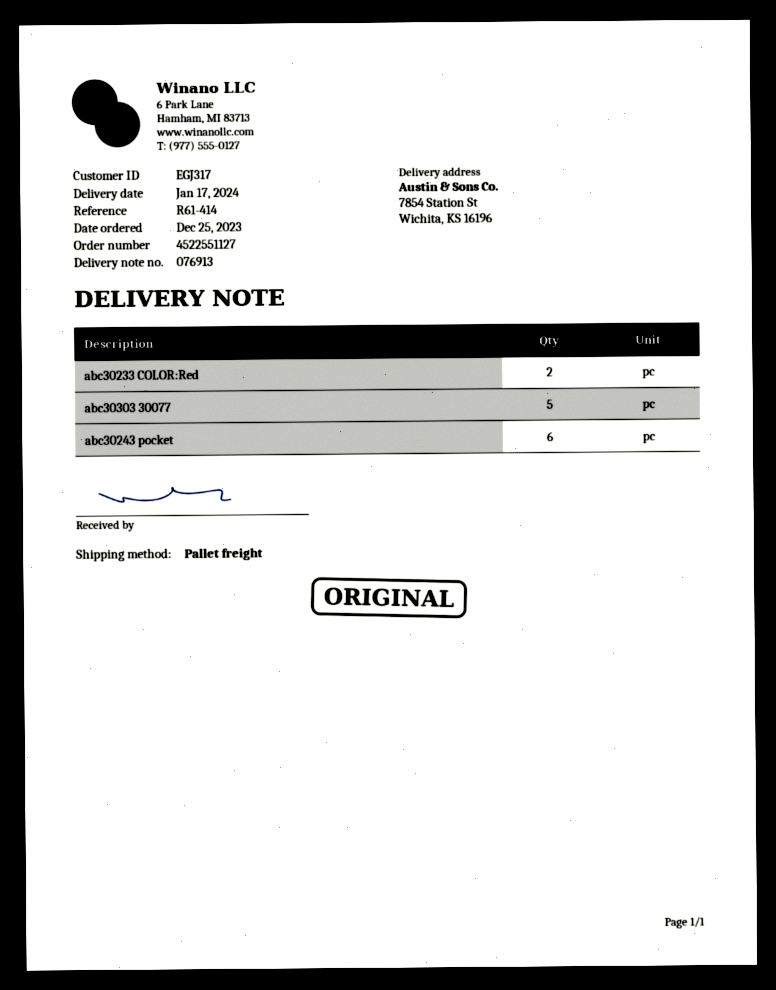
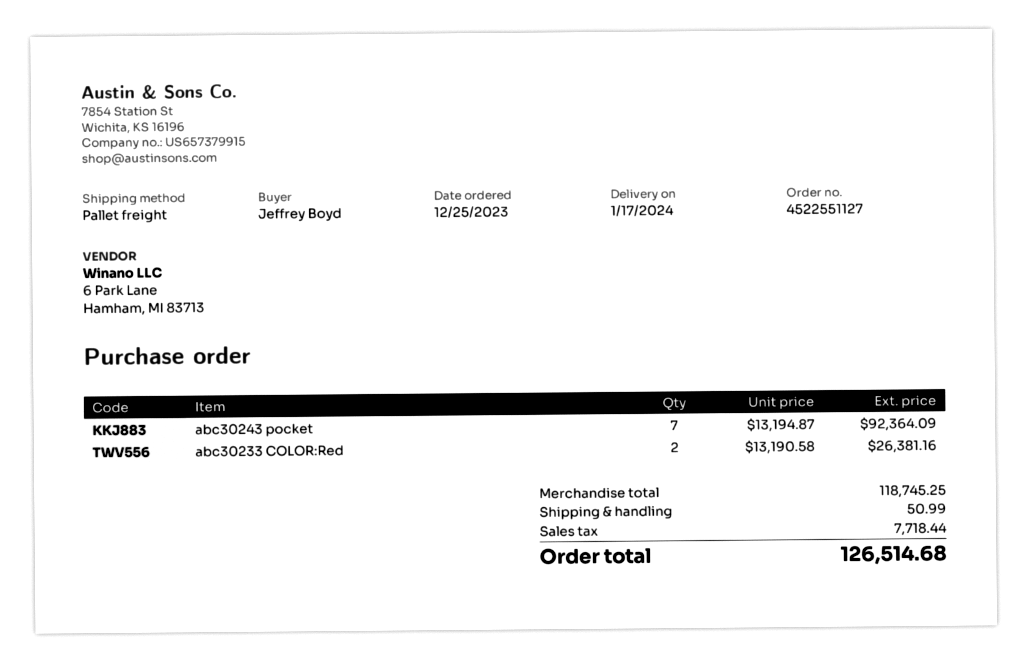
abc30303 30077: 5 -> none
abc30243 pocket: 6 -> 7

